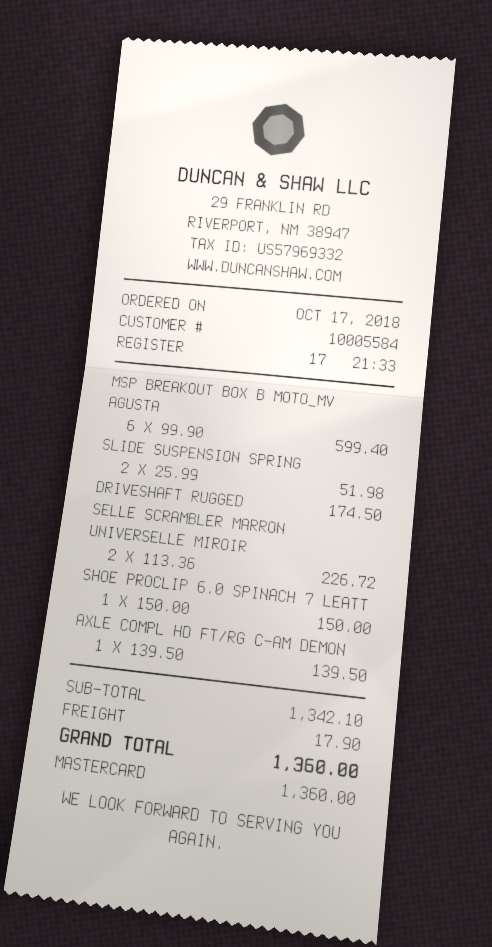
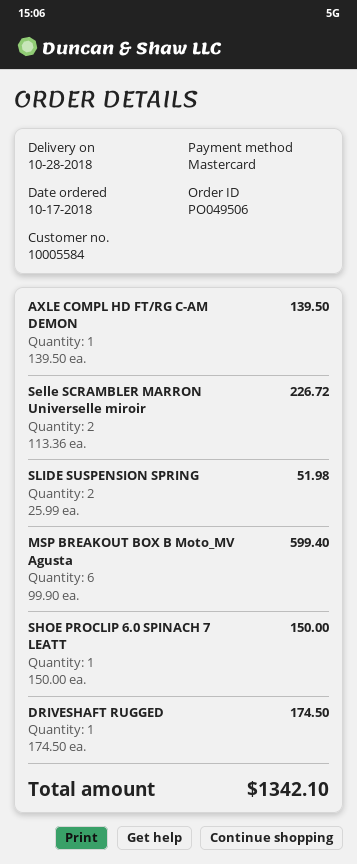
shipping: 17.90 -> none
total: 1360.00 -> 1342.10

